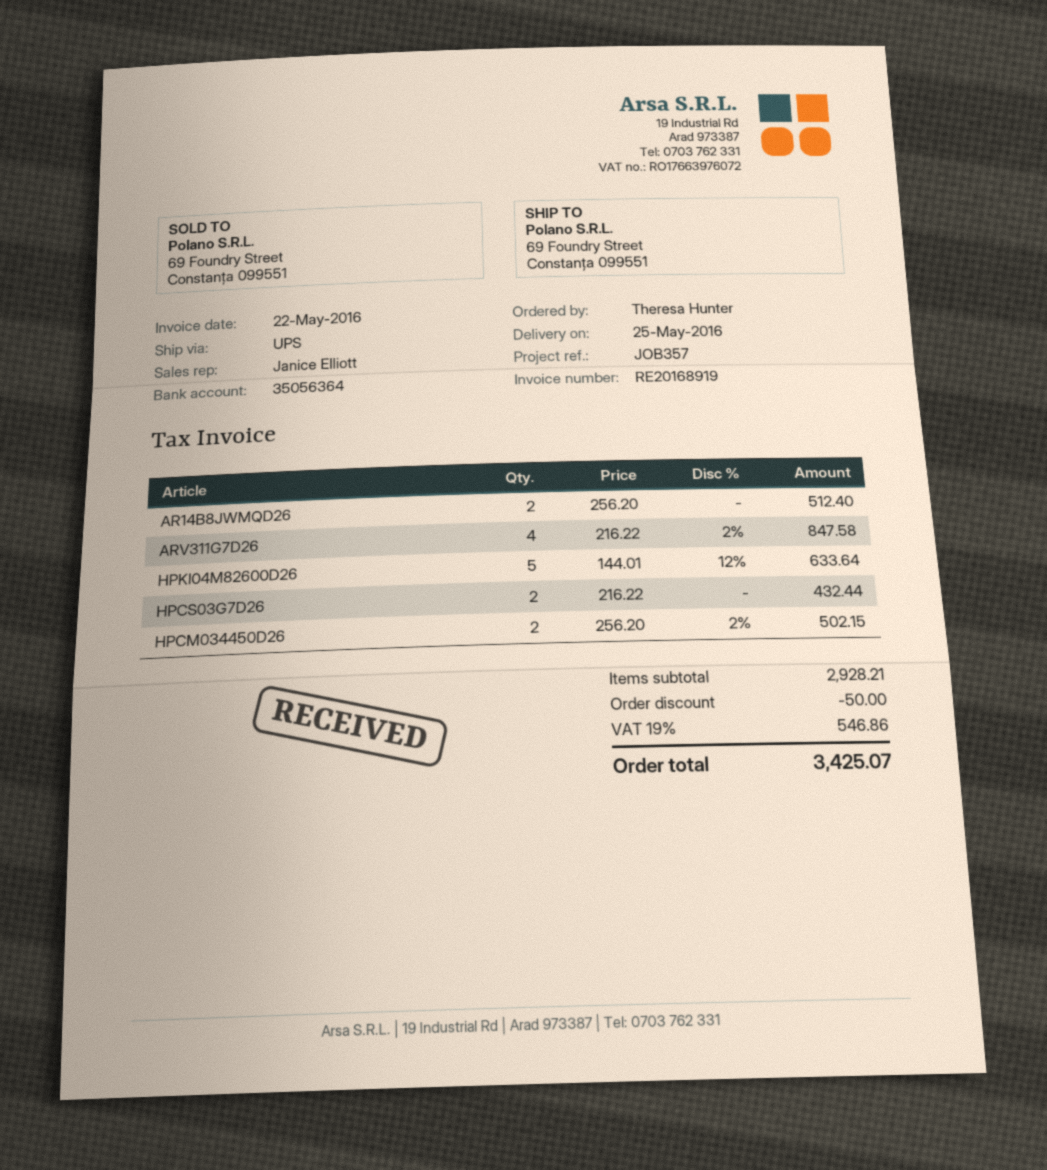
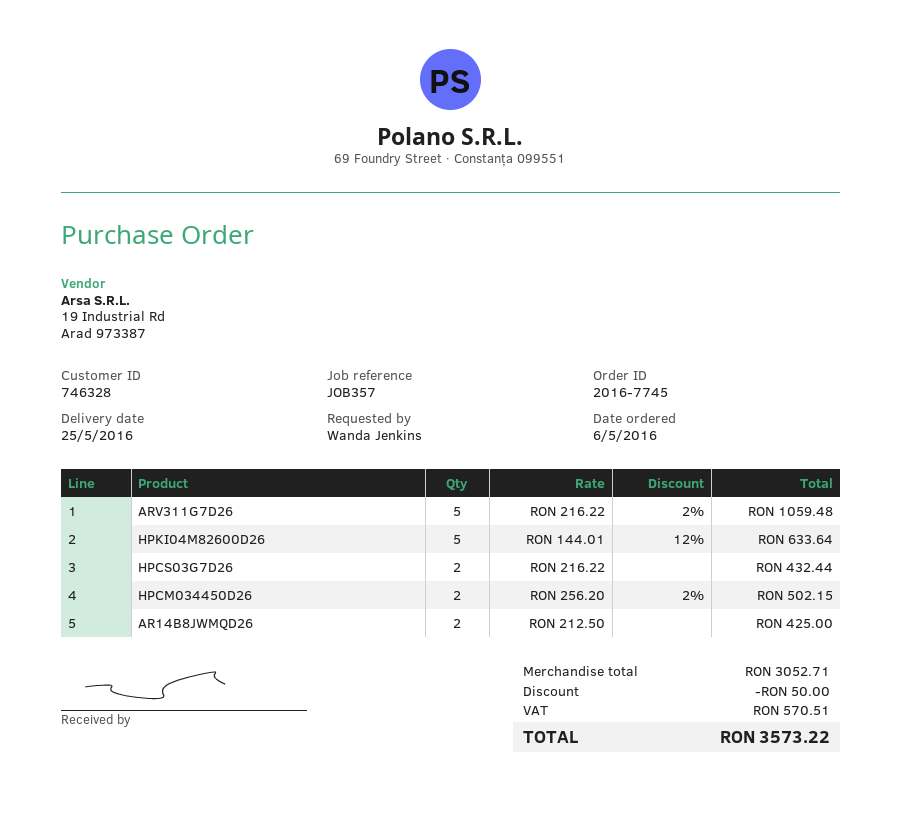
ordered by: Theresa Hunter -> Wanda Jenkins
AR14B8JWMQD26: 2 x 256.20 = 512.40 -> 2 x 212.50 = 425.00
ARV311G7D26: 4 x 216.22 - 2% = 847.58 -> 5 x 216.22 - 2% = 1059.48
subtotal: 2928.21 -> 3052.71
tax: 546.86 -> 570.51
total: 3425.07 -> 3573.22

